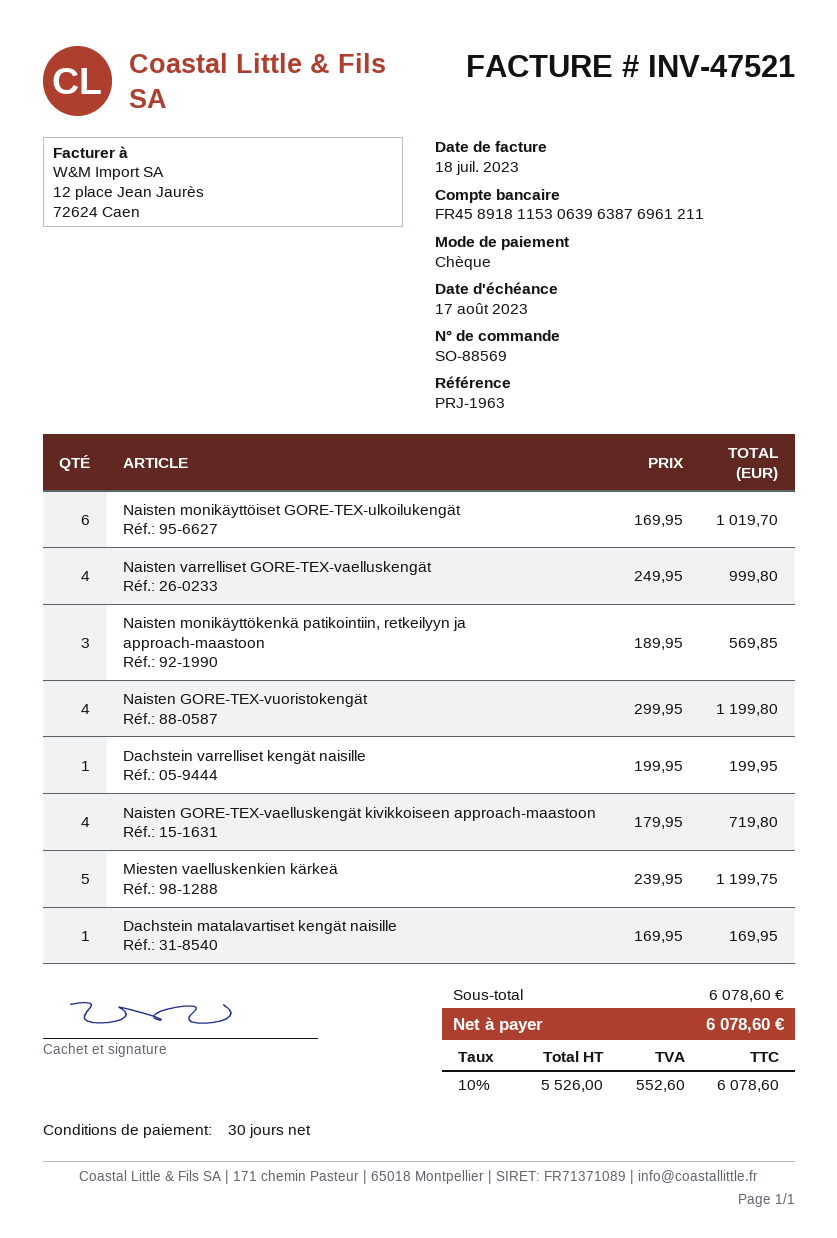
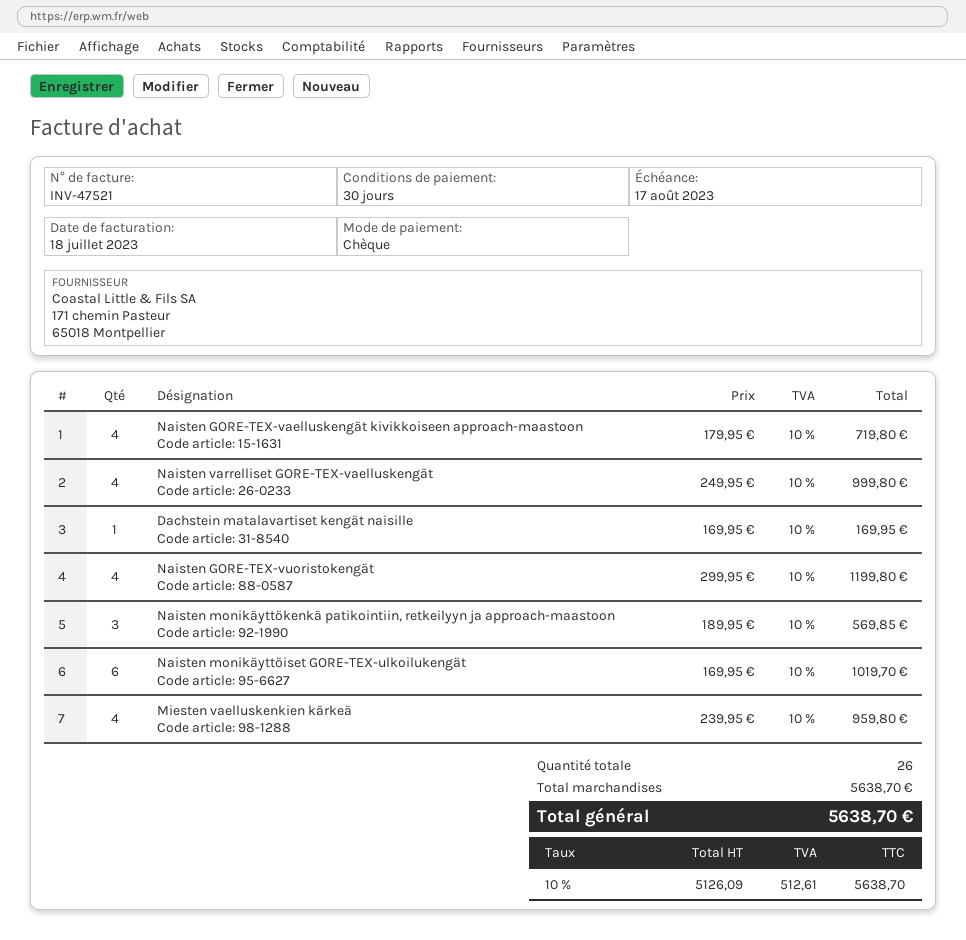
Dachstein varrelliset kengät naisille: 1 x 199.95 = 199.95 -> none
Miesten vaelluskenkien kärkeä: 5 x 239.95 = 1199.75 -> 4 x 239.95 = 959.80
subtotal: 6078.60 -> 5638.70
net: 5526.00 -> 5126.09
tax: 10% = 552.60 -> 10% = 512.61
total: 6078.60 -> 5638.70

